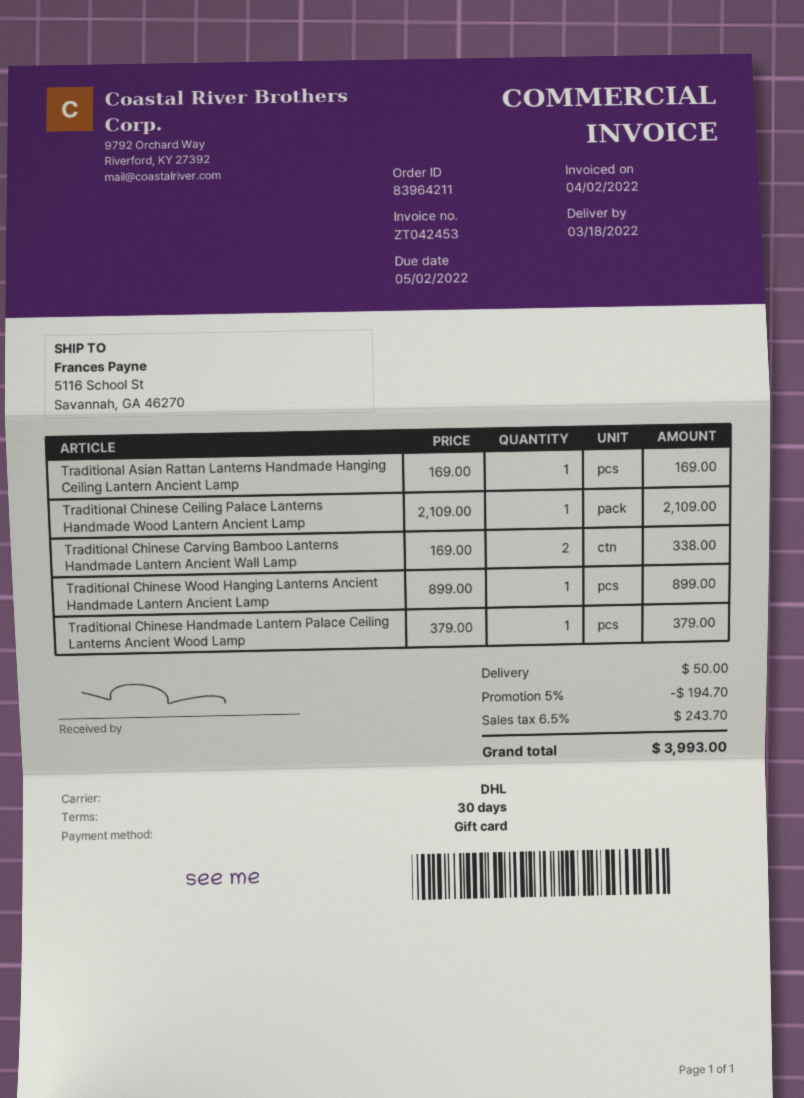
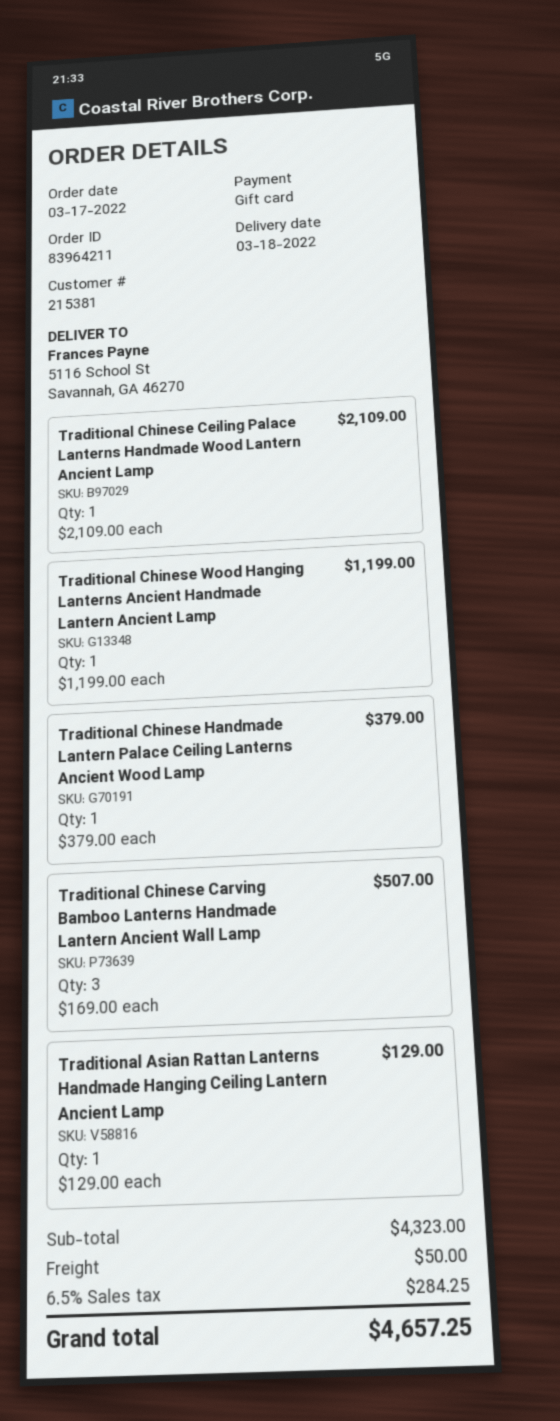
Traditional Asian Rattan Lanterns Handmade Hanging Ceiling Lantern Ancient Lamp: 1 x 169.00 = 169.00 -> 1 x 129.00 = 129.00
Traditional Chinese Carving Bamboo Lanterns Handmade Lantern Ancient Wall Lamp: 2 x 169.00 = 338.00 -> 3 x 169.00 = 507.00
Traditional Chinese Wood Hanging Lanterns Ancient Handmade Lantern Ancient Lamp: 1 x 899.00 = 899.00 -> 1 x 1199.00 = 1199.00
discount: 5% = 194.70 -> none
tax: 6.5% = 243.70 -> 6.5% = 284.25
total: 3993.00 -> 4657.25

